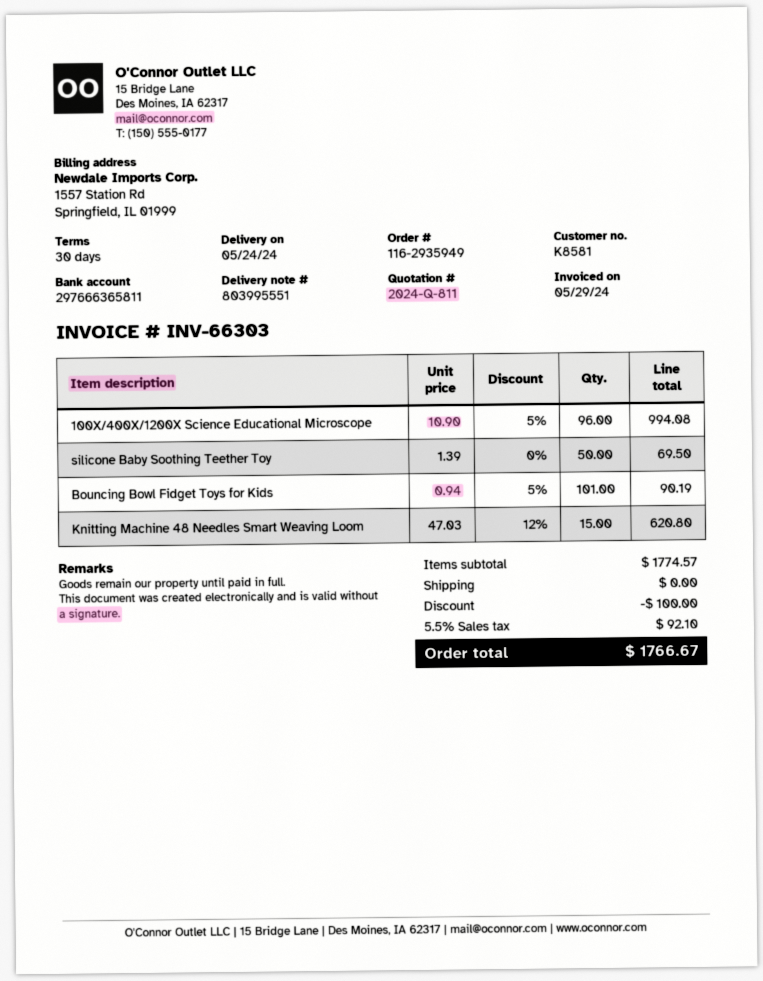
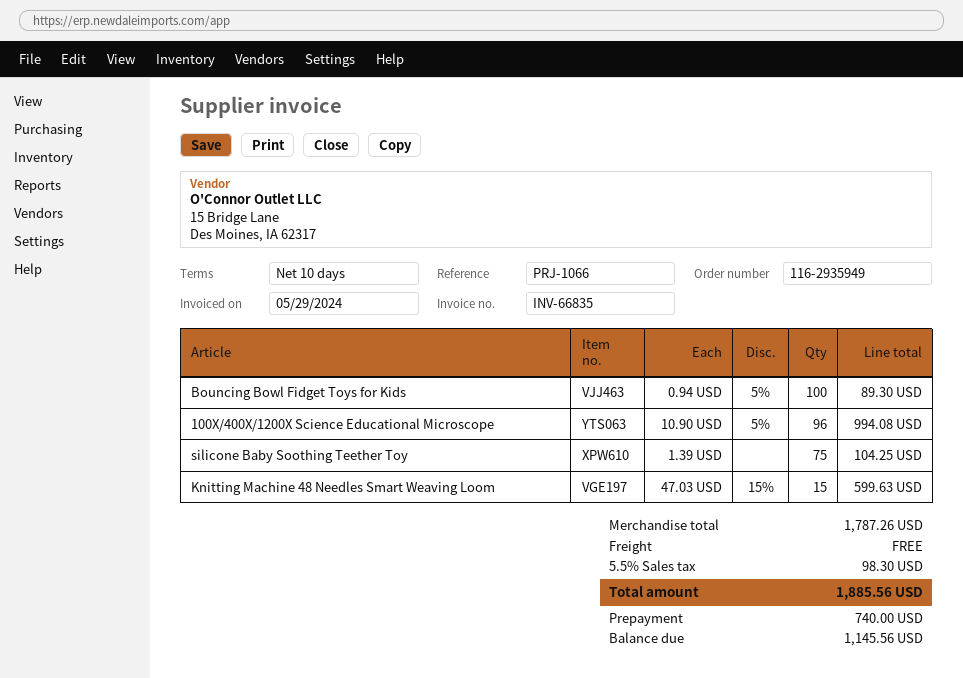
invoice number: INV-66303 -> INV-66835
payment terms: 30 days -> 10 days
silicone Baby Soothing Teether Toy: 50 x 1.39 = 69.50 -> 75 x 1.39 = 104.25
Bouncing Bowl Fidget Toys for Kids: 101 x 0.94 - 5% = 90.19 -> 100 x 0.94 - 5% = 89.30
Knitting Machine 48 Needles Smart Weaving Loom: 15 x 47.03 - 12% = 620.80 -> 15 x 47.03 - 15% = 599.63
subtotal: 1774.57 -> 1787.26
discount: 100.00 -> none
tax: 5.5% = 92.10 -> 5.5% = 98.30
total: 1766.67 -> 1885.56

